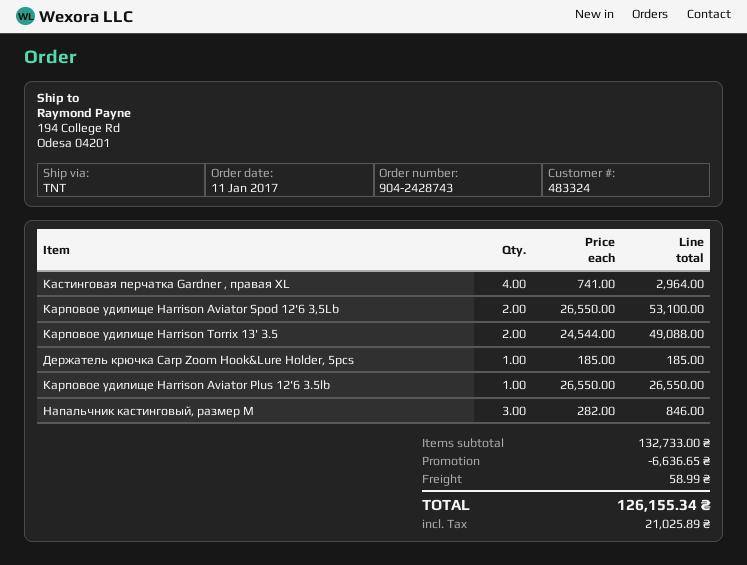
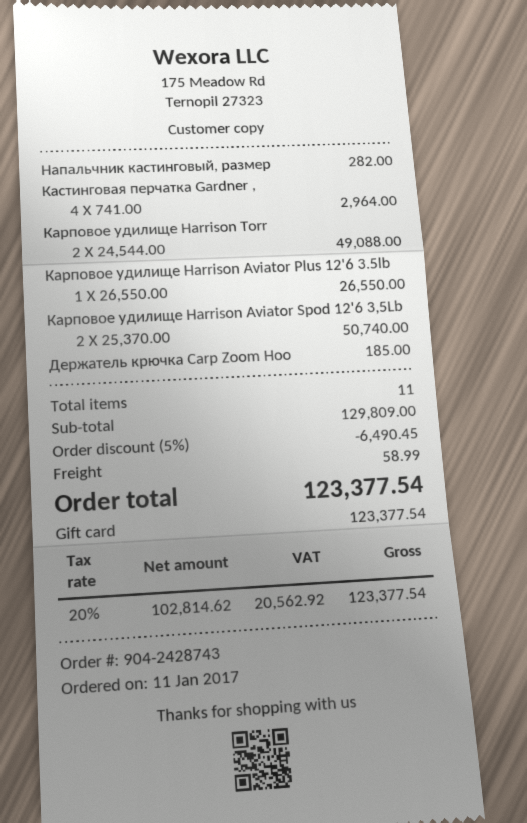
Карповое удилище Harrison Aviator Spod 12'6 3,5Lb: 2 x 26550.00 = 53100.00 -> 2 x 25370.00 = 50740.00
Напальчник кастинговый, размер M: 3 x 282.00 = 846.00 -> 1 x 282.00 = 282.00
subtotal: 132733.00 -> 129809.00
discount: 6636.65 -> 6490.45
tax: 21025.89 -> 20562.92
total: 126155.34 -> 123377.54

